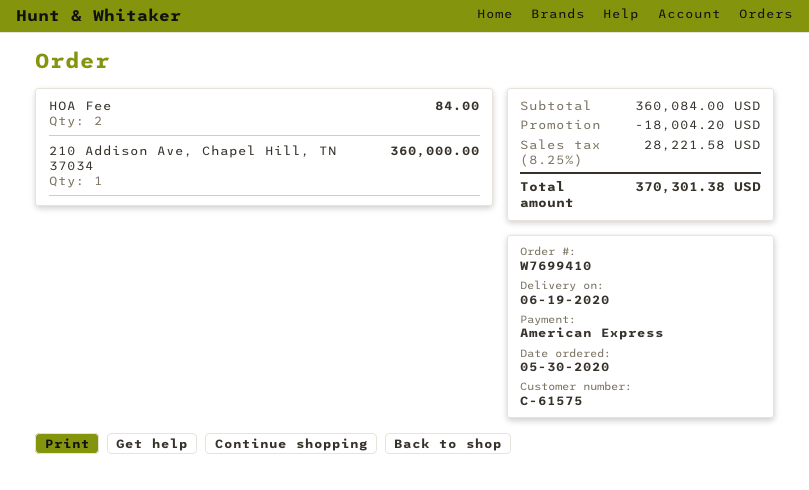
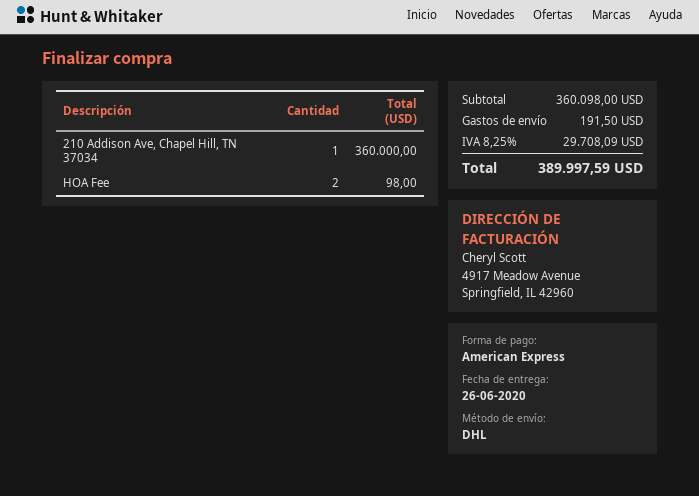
delivery date: 2020-06-19 -> 2020-06-26
HOA Fee: 2 for 84.00 -> 2 for 98.00
subtotal: 360084.00 -> 360098.00
discount: 18004.20 -> none
shipping: none -> 191.50
tax: 8.25% = 28221.58 -> 8.25% = 29708.09
total: 370301.38 -> 389997.59

